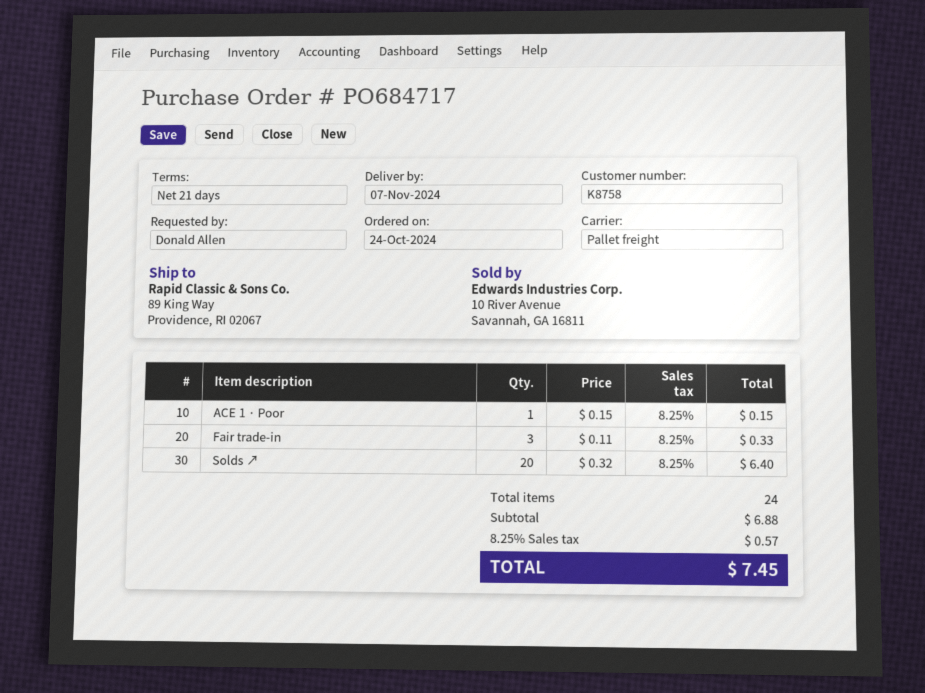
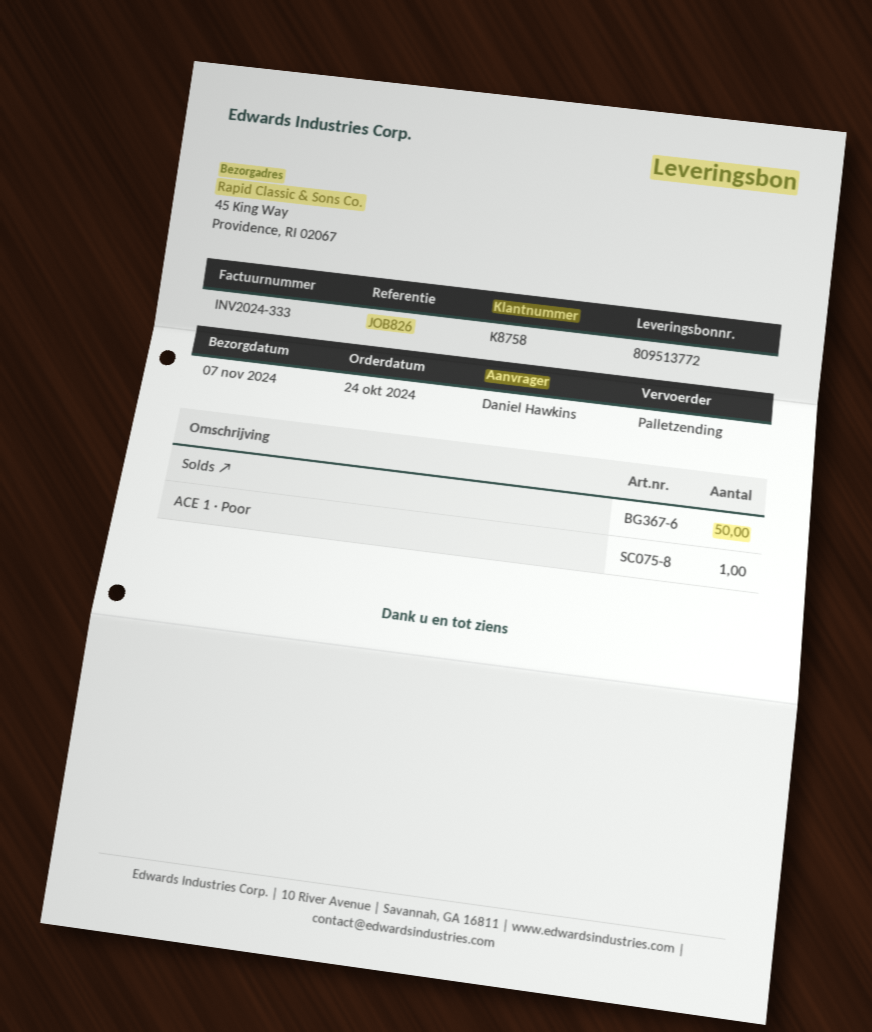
ordered by: Donald Allen -> Daniel Hawkins
ship to: 89 King Way, Providence, RI 02067 -> 45 King Way, Providence, RI 02067
Fair trade-in: 3 -> none
Solds ↗: 20 -> 50

